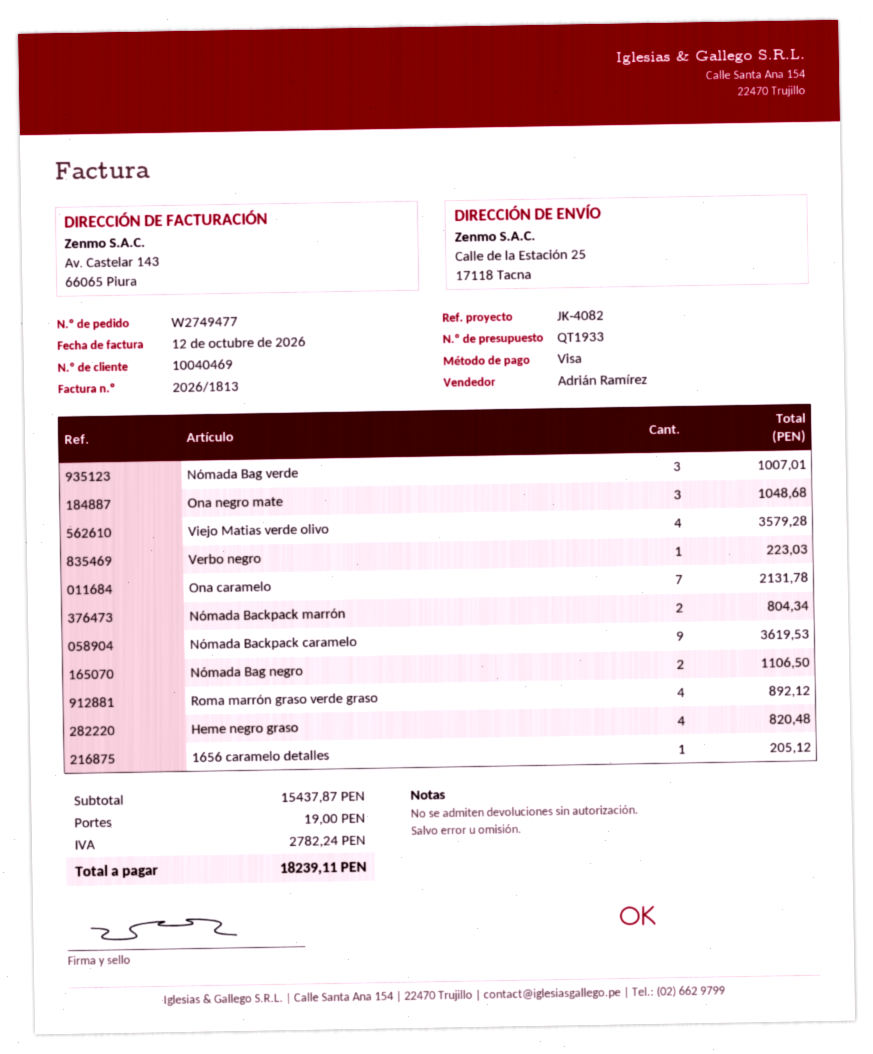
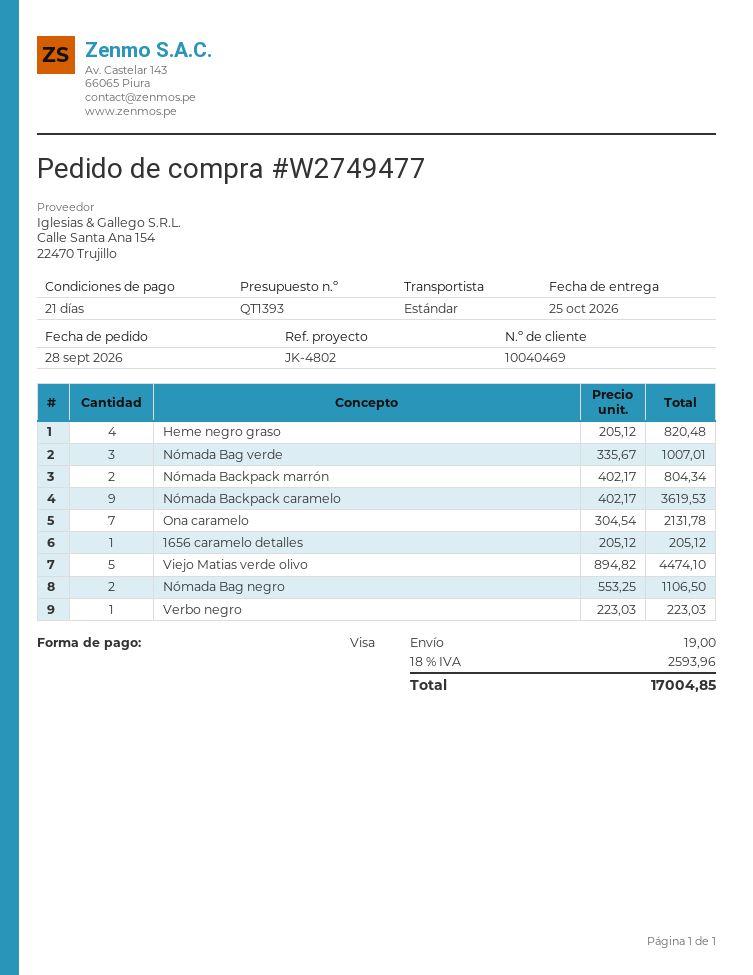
quote number: QT1933 -> QT1393
reference: JK-4082 -> JK-4802
Ona negro mate: 3 for 1048.68 -> none
Viejo Matias verde olivo: 4 for 3579.28 -> 5 for 4474.10
Roma marrón graso verde graso: 4 for 892.12 -> none
tax: 2782.24 -> 2593.96
total: 18239.11 -> 17004.85

